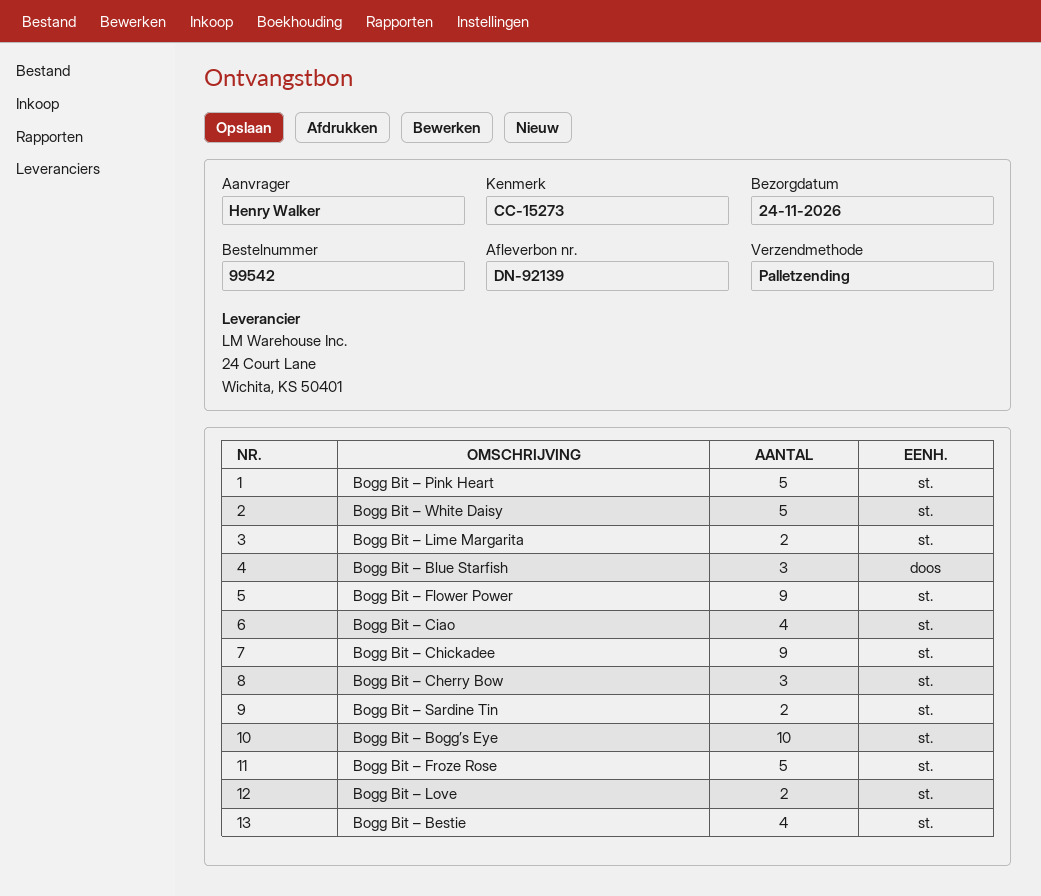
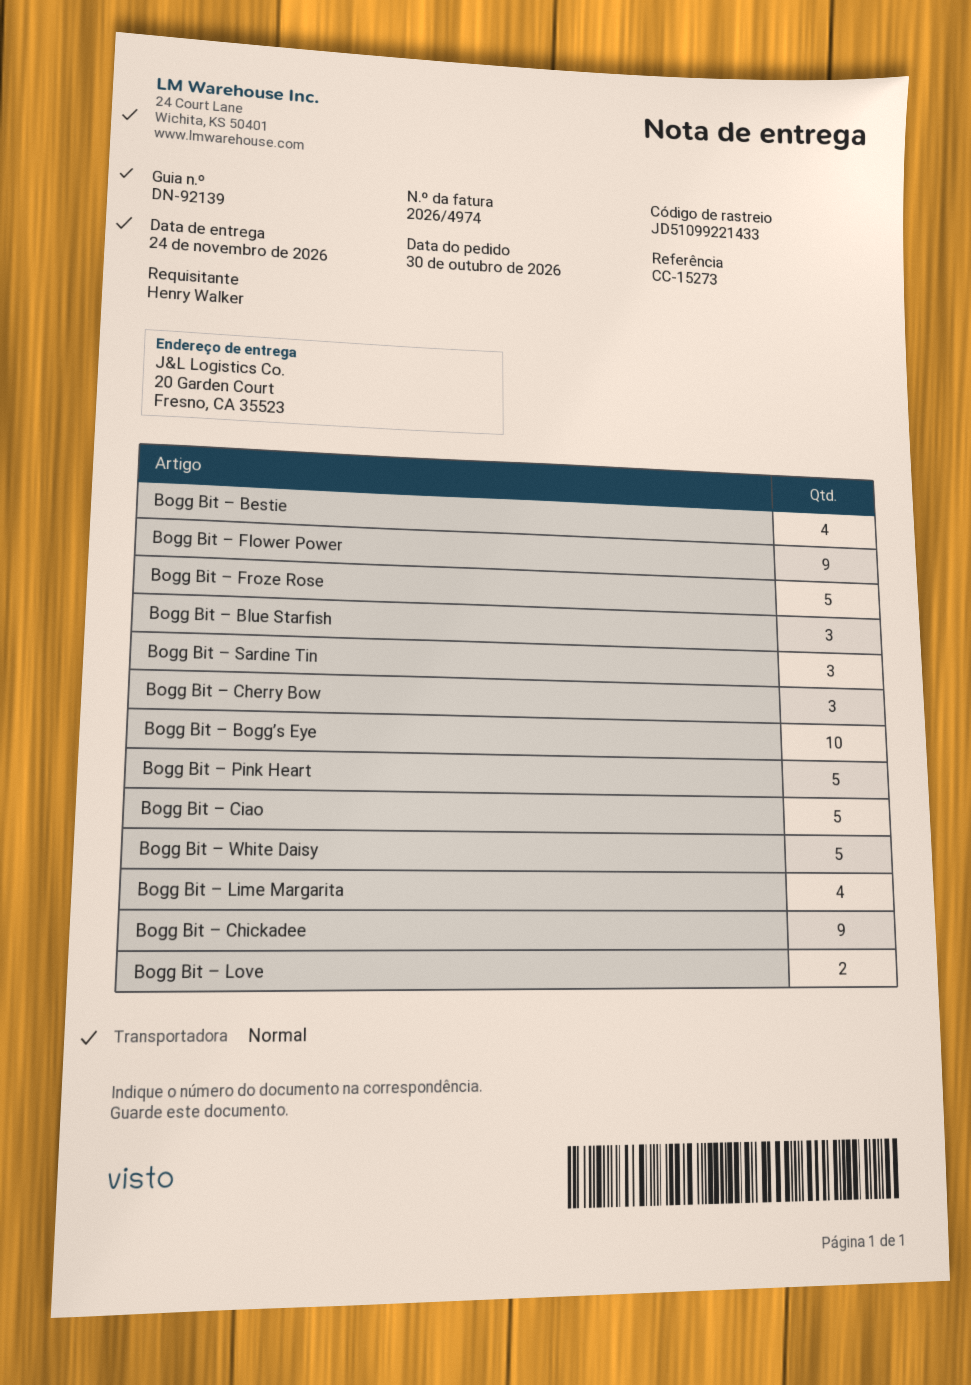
shipping method: pallet freight -> standard
Bogg Bit – Lime Margarita: 2 -> 4
Bogg Bit – Ciao: 4 -> 5
Bogg Bit – Sardine Tin: 2 -> 3

